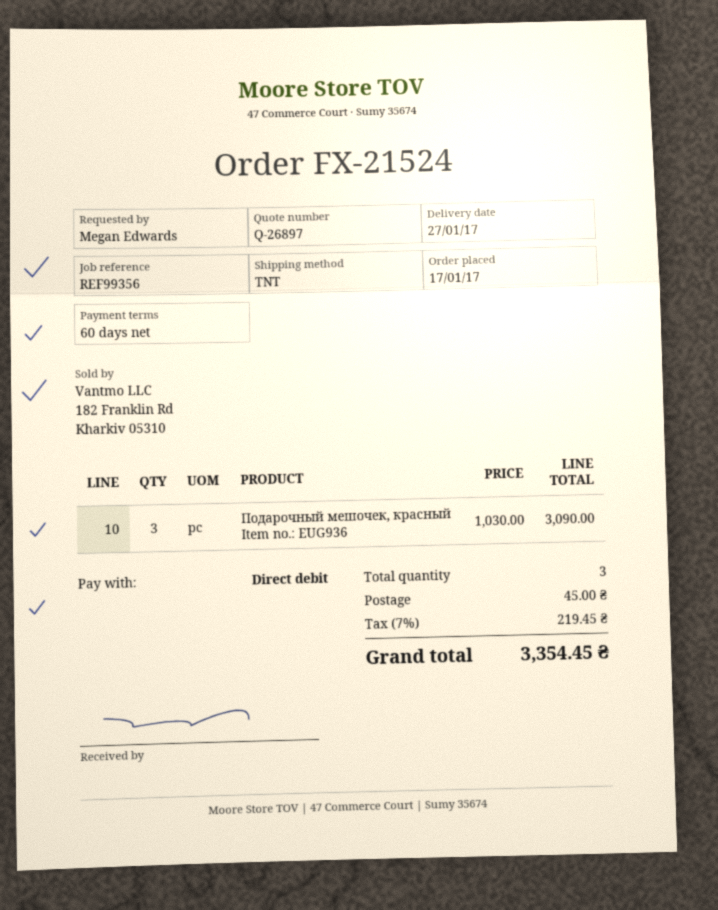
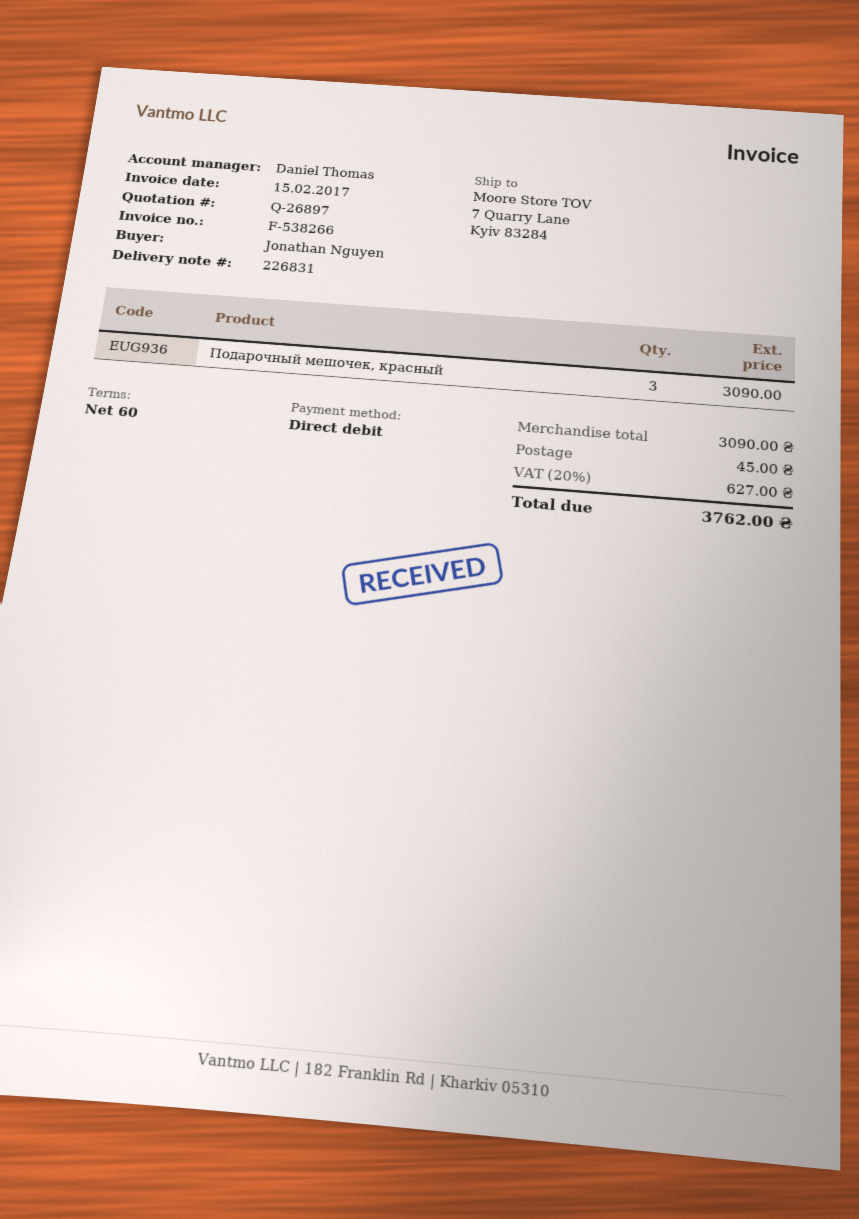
ordered by: Megan Edwards -> Jonathan Nguyen
tax: 7% = 219.45 -> 20% = 627.00
total: 3354.45 -> 3762.00

